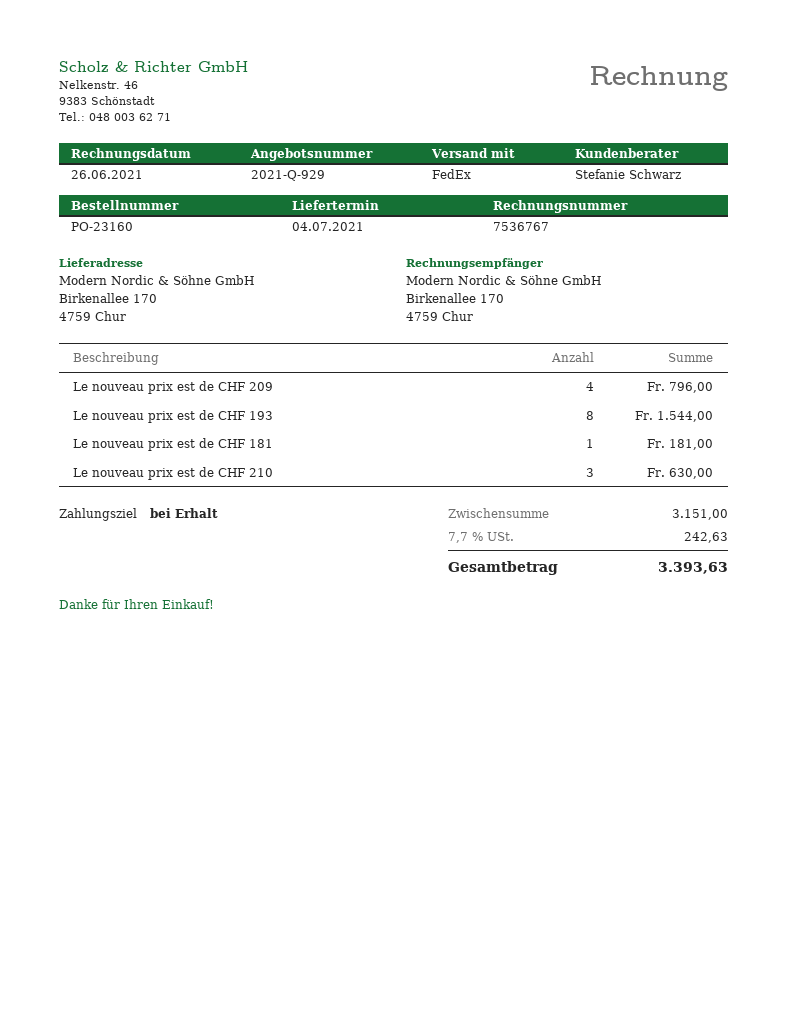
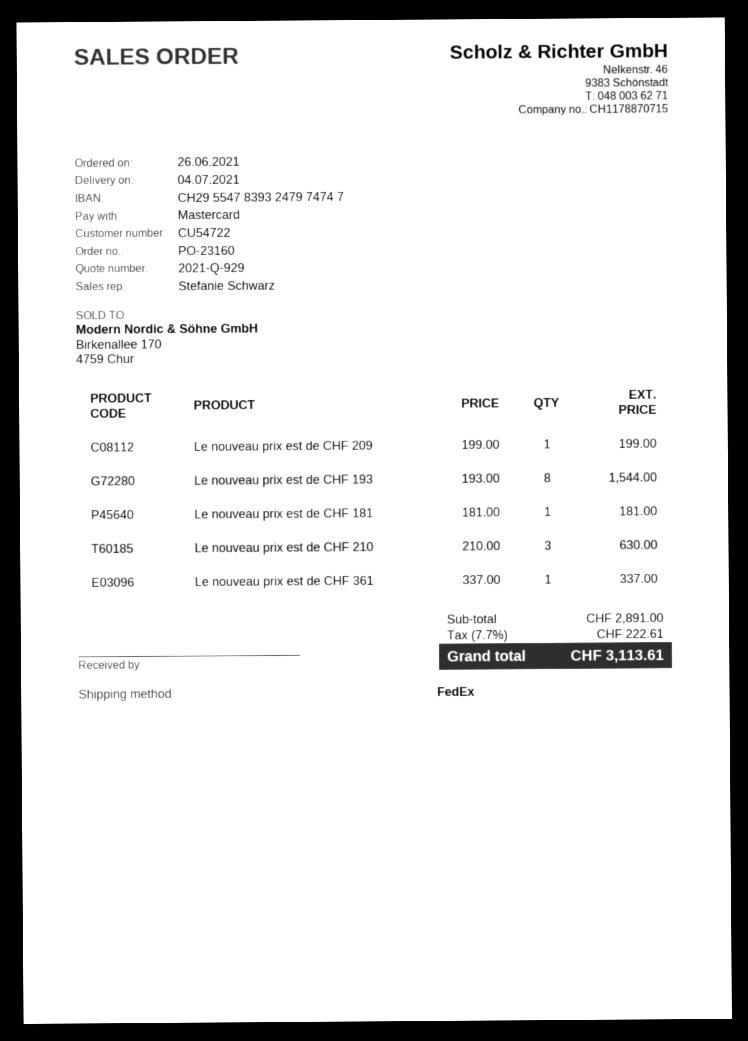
Le nouveau prix est de CHF 209: 4 for 796.00 -> 1 for 199.00
Le nouveau prix est de CHF 361: none -> 1 for 337.00
subtotal: 3151.00 -> 2891.00
tax: 7.7% = 242.63 -> 7.7% = 222.61
total: 3393.63 -> 3113.61

